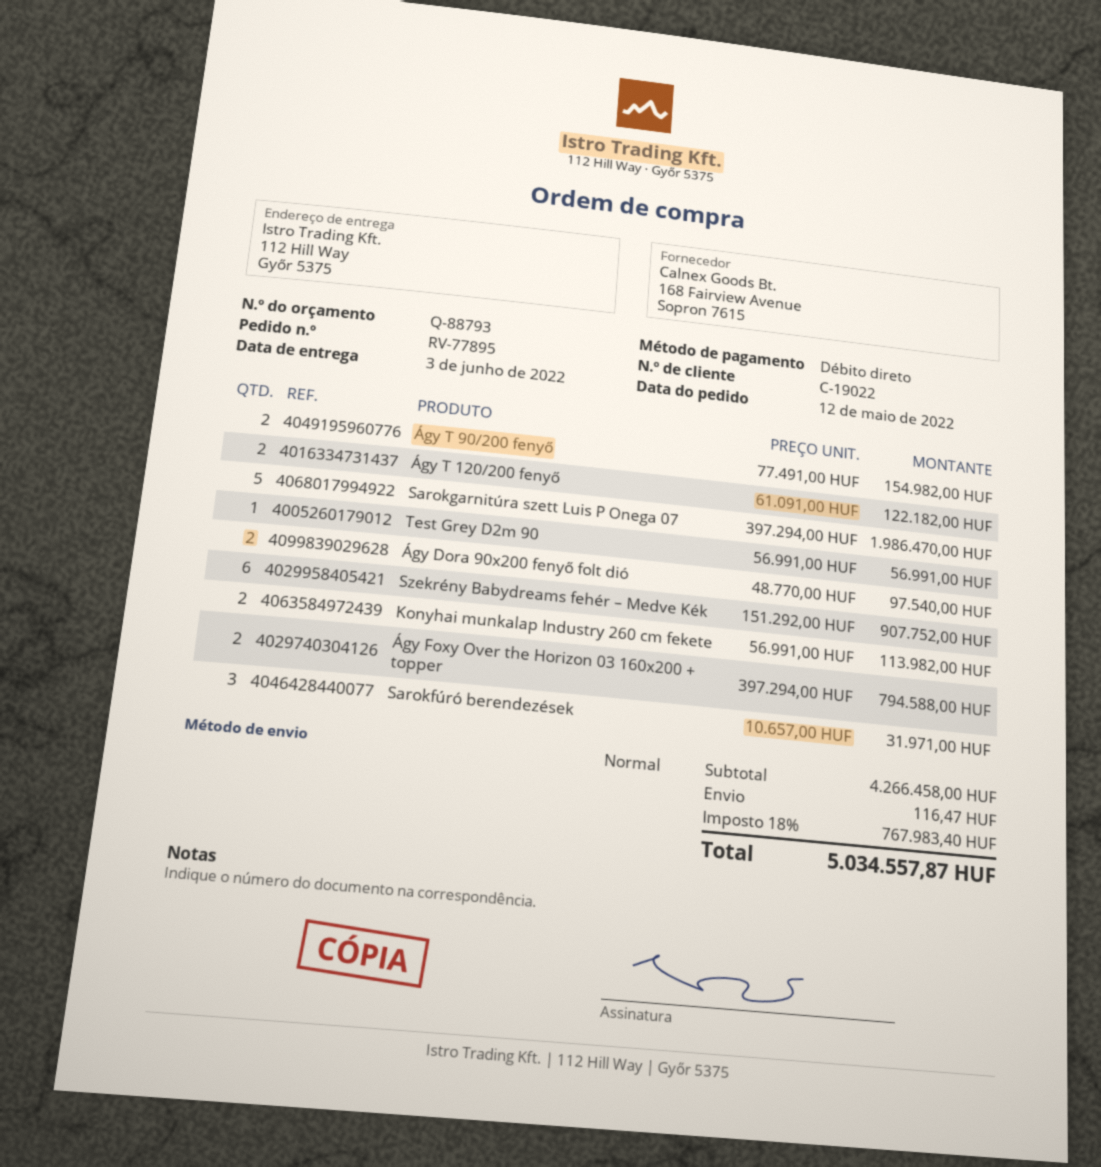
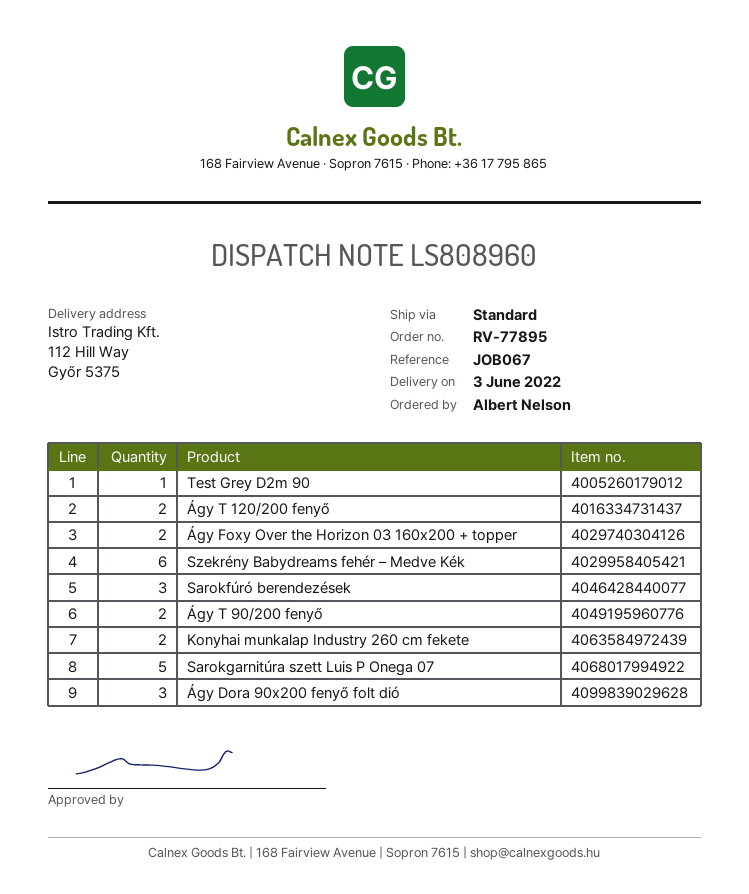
Ágy Dora 90x200 fenyő folt dió: 2 -> 3

